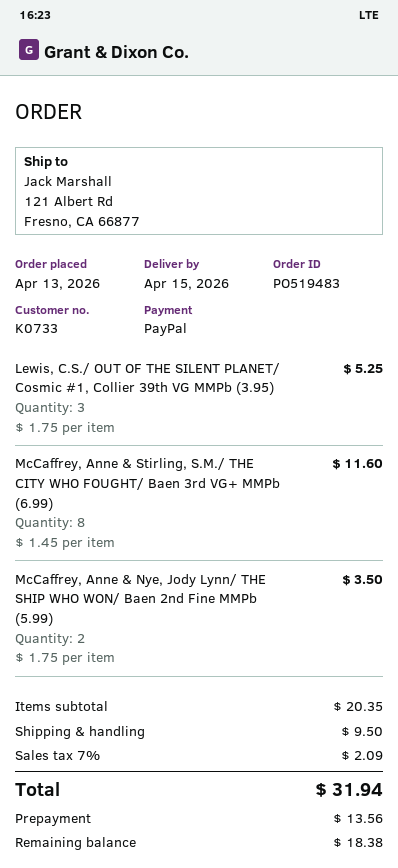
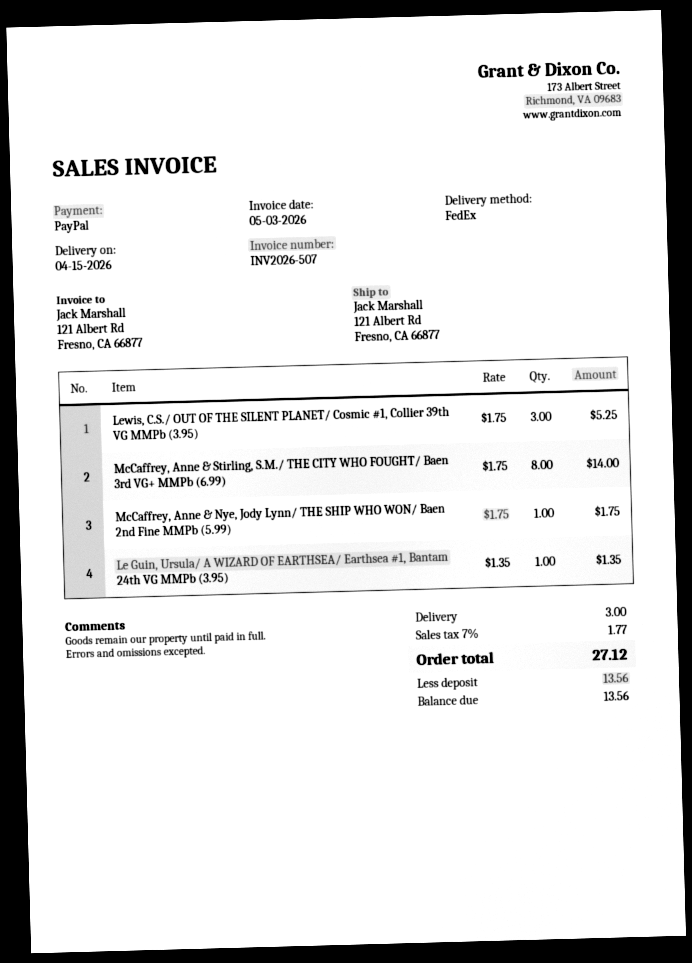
McCaffrey, Anne & Stirling, S.M./ THE CITY WHO FOUGHT/ Baen 3rd VG+ MMPb (6.99): 8 x 1.45 = 11.60 -> 8 x 1.75 = 14.00
McCaffrey, Anne & Nye, Jody Lynn/ THE SHIP WHO WON/ Baen 2nd Fine MMPb (5.99): 2 x 1.75 = 3.50 -> 1 x 1.75 = 1.75
Le Guin, Ursula/ A WIZARD OF EARTHSEA/ Earthsea #1, Bantam 24th VG MMPb (3.95): none -> 1 x 1.35 = 1.35
shipping: 9.50 -> 3.00
tax: 7% = 2.09 -> 7% = 1.77
total: 31.94 -> 27.12
balance: 18.38 -> 13.56

